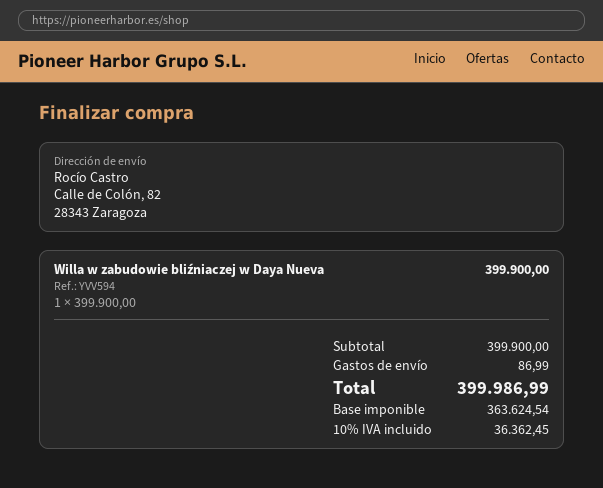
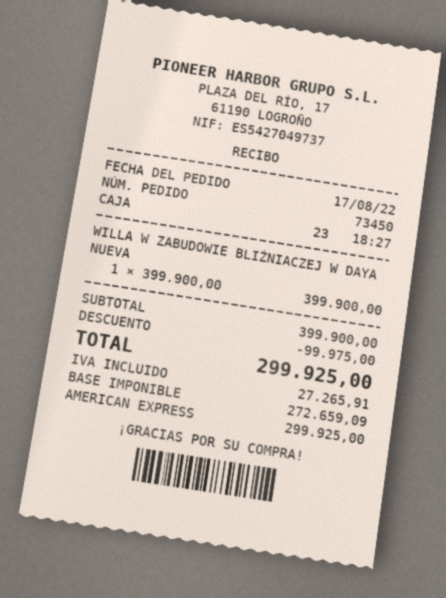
discount: none -> 99975.00
shipping: 86.99 -> none
net: 363624.54 -> 272659.09
tax: 36362.45 -> 27265.91
total: 399986.99 -> 299925.00

